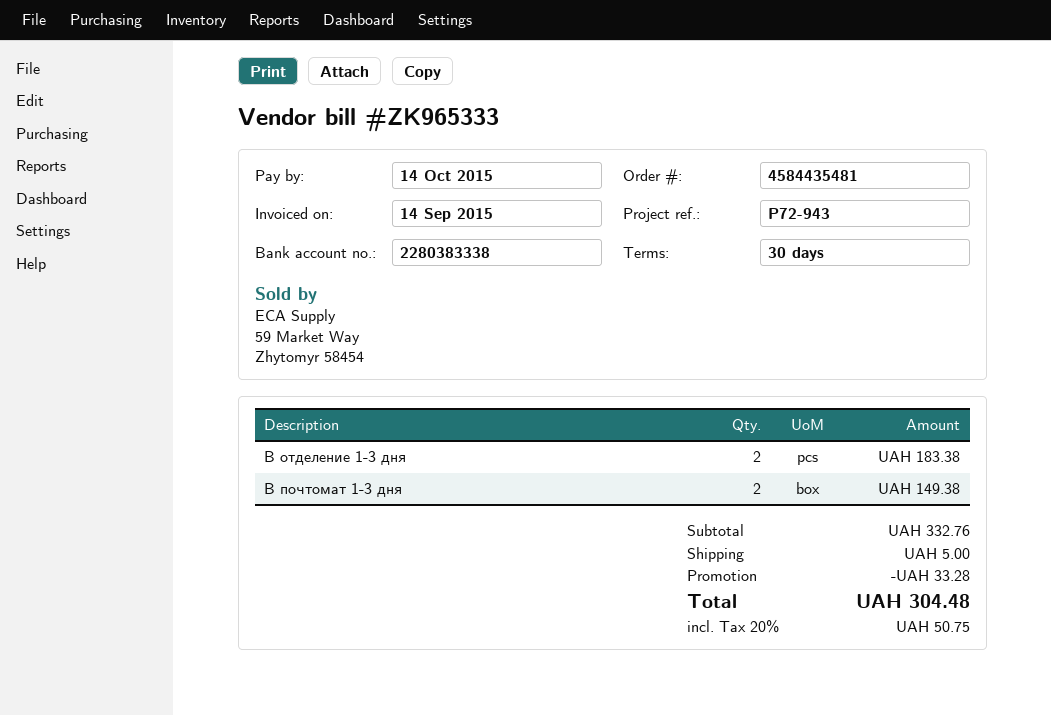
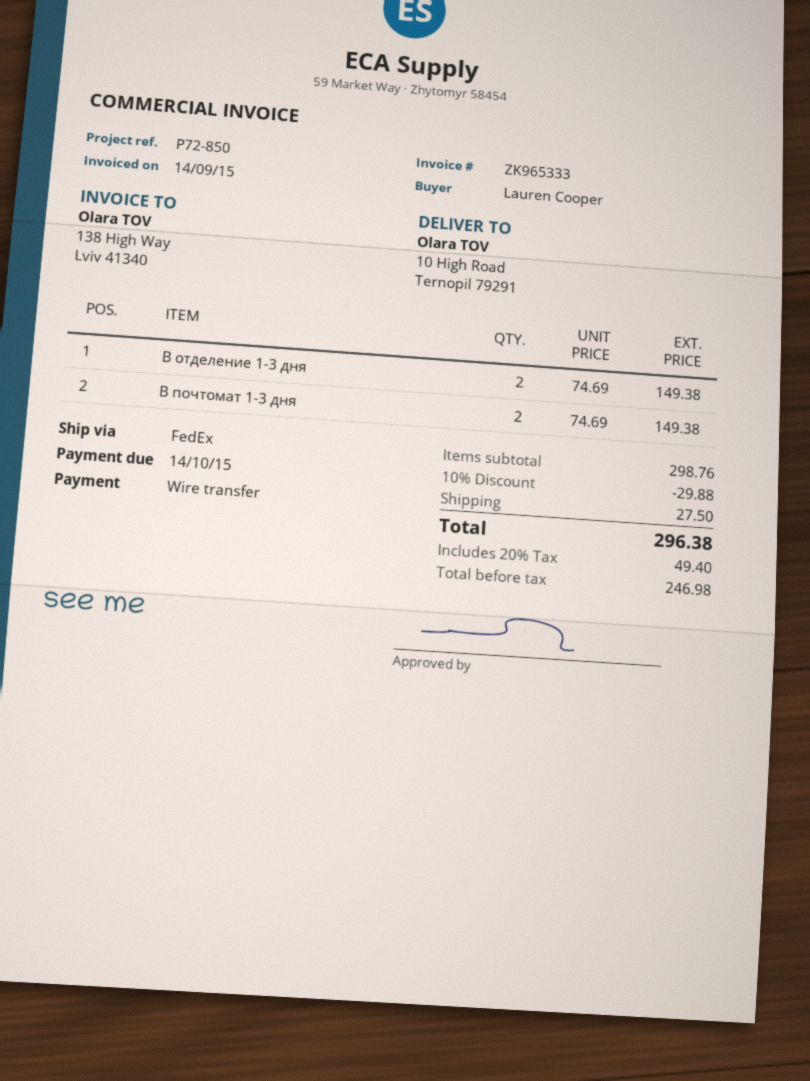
reference: P72-943 -> P72-850
В отделение 1-3 дня: 2 for 183.38 -> 2 for 149.38
subtotal: 332.76 -> 298.76
discount: 33.28 -> 29.88
shipping: 5.00 -> 27.50
tax: 20% = 50.75 -> 20% = 49.40
total: 304.48 -> 296.38

